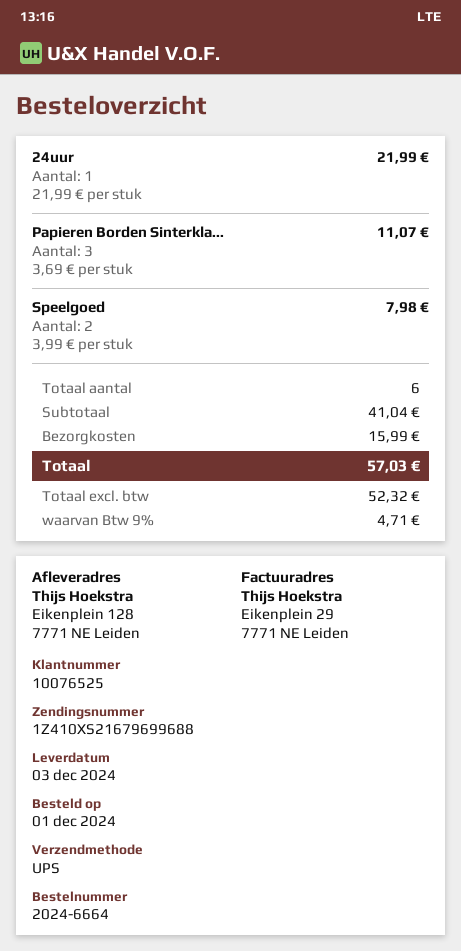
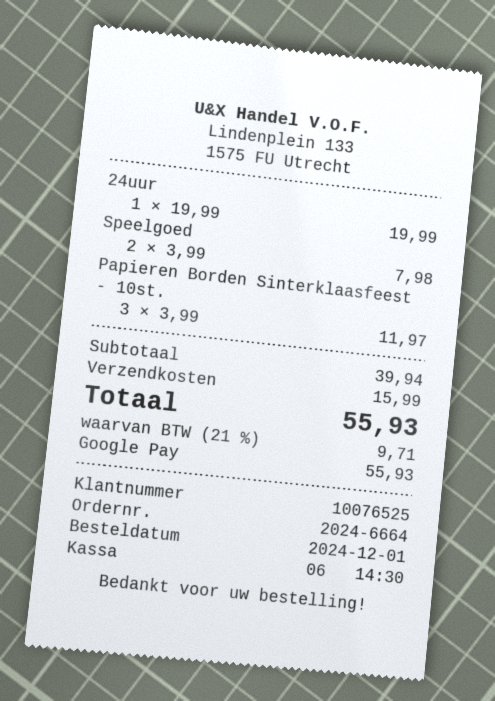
24uur: 1 x 21.99 = 21.99 -> 1 x 19.99 = 19.99
Papieren Borden Sinterkla...: 3 x 3.69 = 11.07 -> 3 x 3.99 = 11.97
subtotal: 41.04 -> 39.94
tax: 9% = 4.71 -> 21% = 9.71
total: 57.03 -> 55.93

